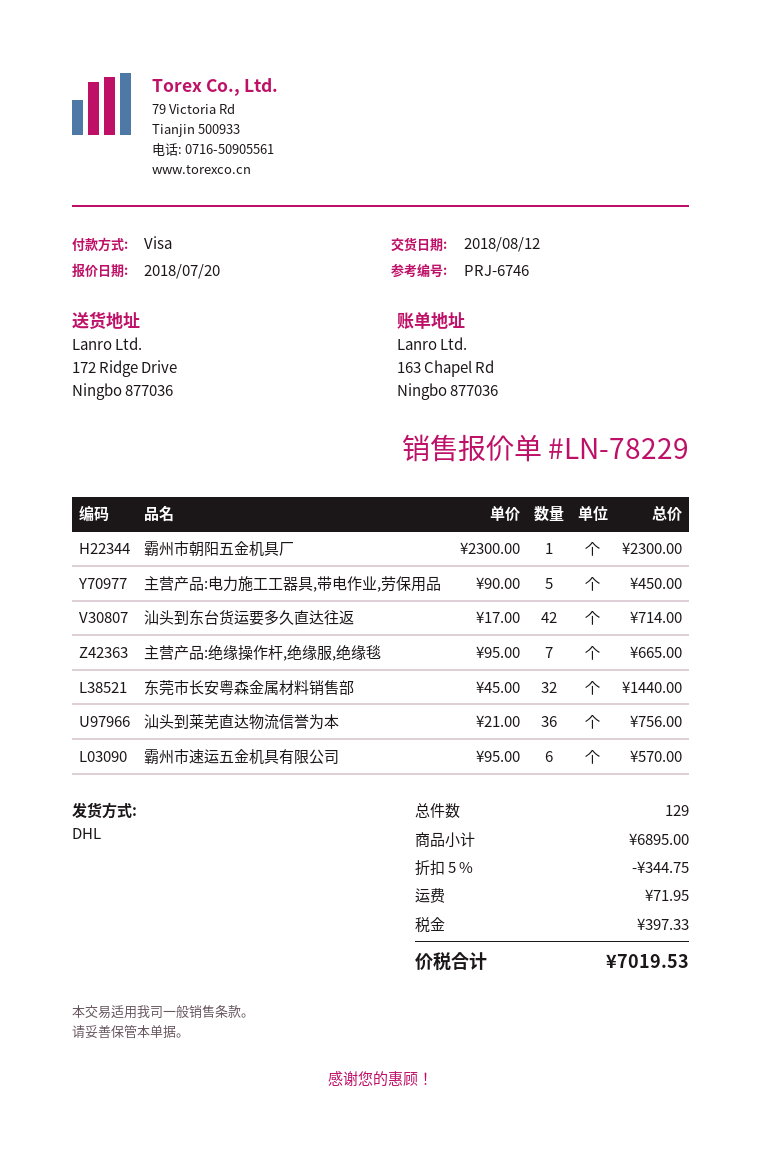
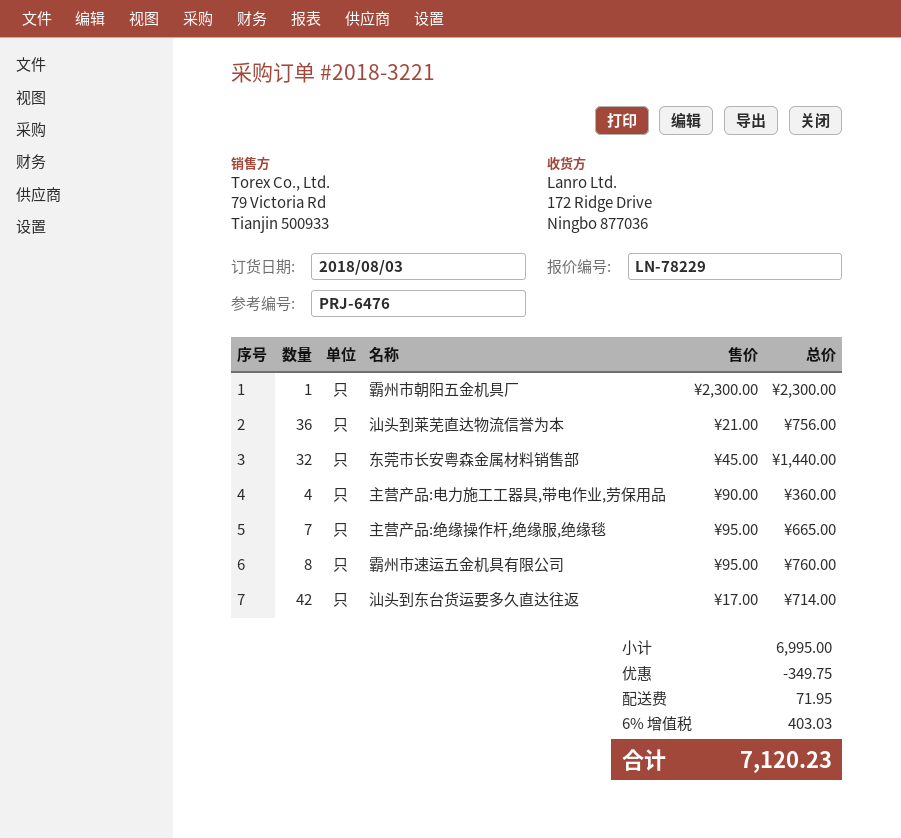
reference: PRJ-6746 -> PRJ-6476
主营产品:电力施工工器具,带电作业,劳保用品: 5 x 90.00 = 450.00 -> 4 x 90.00 = 360.00
霸州市速运五金机具有限公司: 6 x 95.00 = 570.00 -> 8 x 95.00 = 760.00
subtotal: 6895.00 -> 6995.00
discount: 344.75 -> 349.75
tax: 397.33 -> 403.03
total: 7019.53 -> 7120.23

